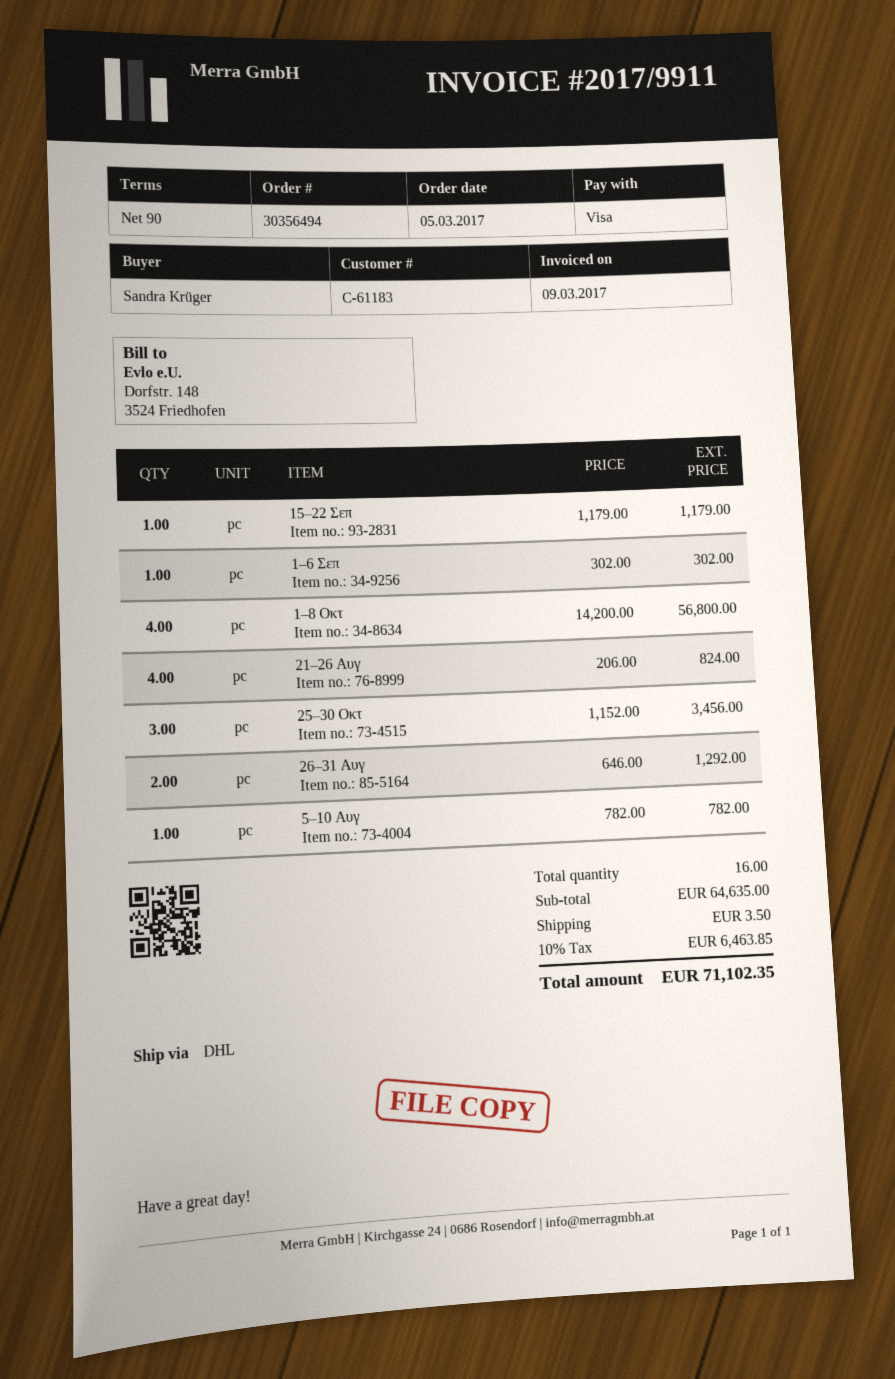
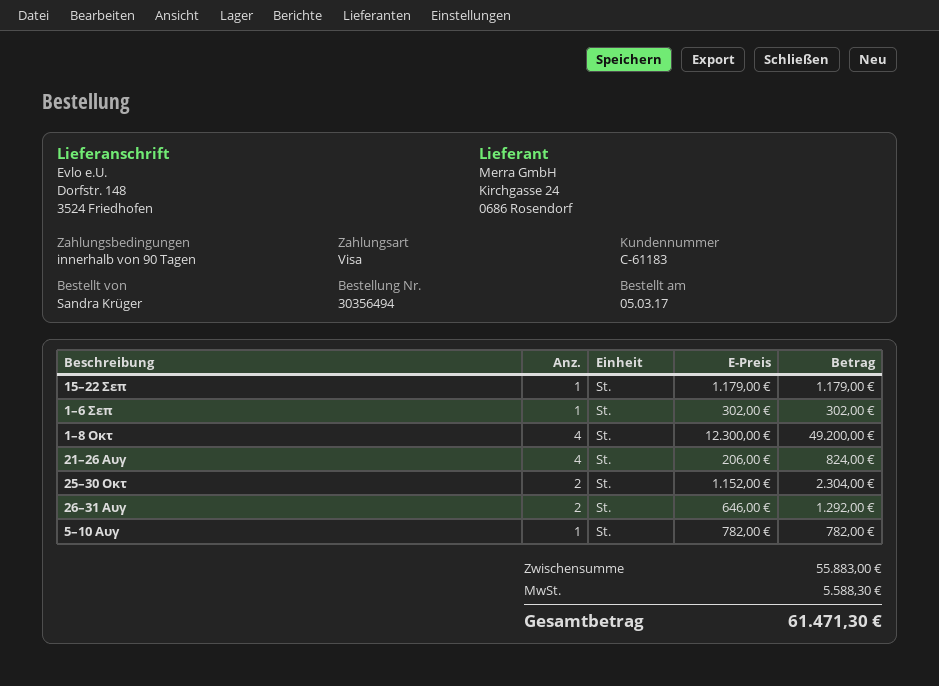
1–8 Οκτ: 4 x 14200.00 = 56800.00 -> 4 x 12300.00 = 49200.00
25–30 Οκτ: 3 x 1152.00 = 3456.00 -> 2 x 1152.00 = 2304.00
subtotal: 64635.00 -> 55883.00
shipping: 3.50 -> none
tax: 6463.85 -> 5588.30
total: 71102.35 -> 61471.30

